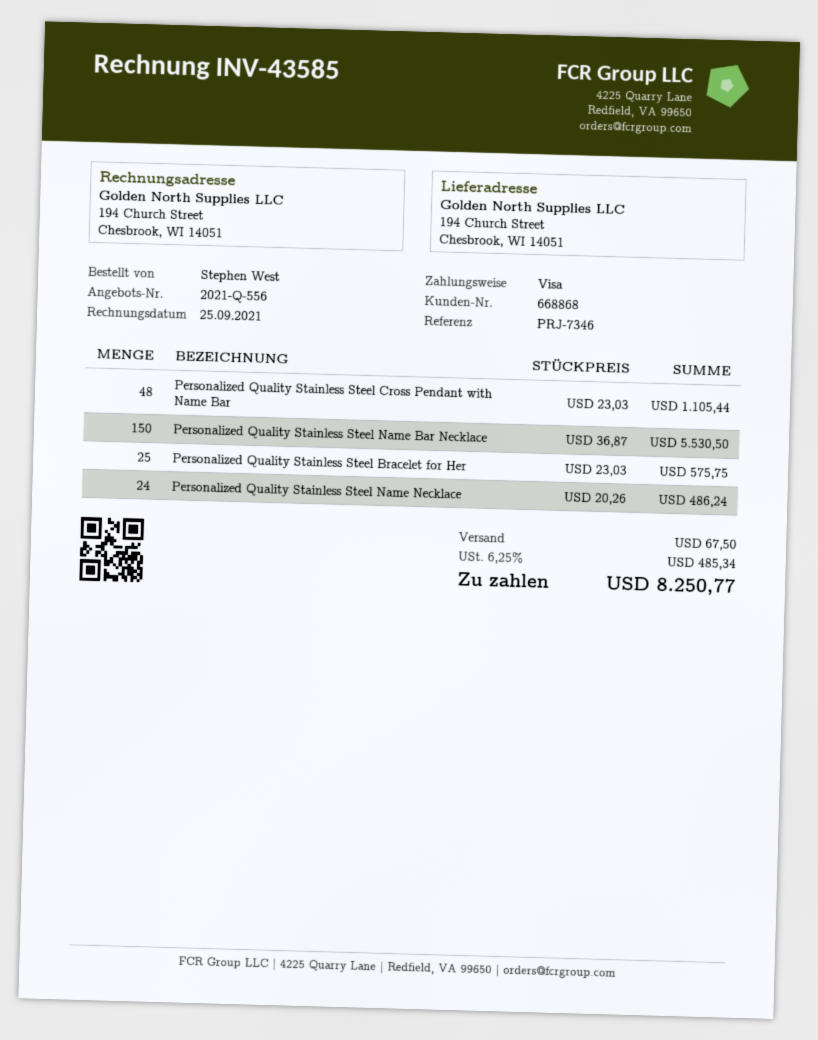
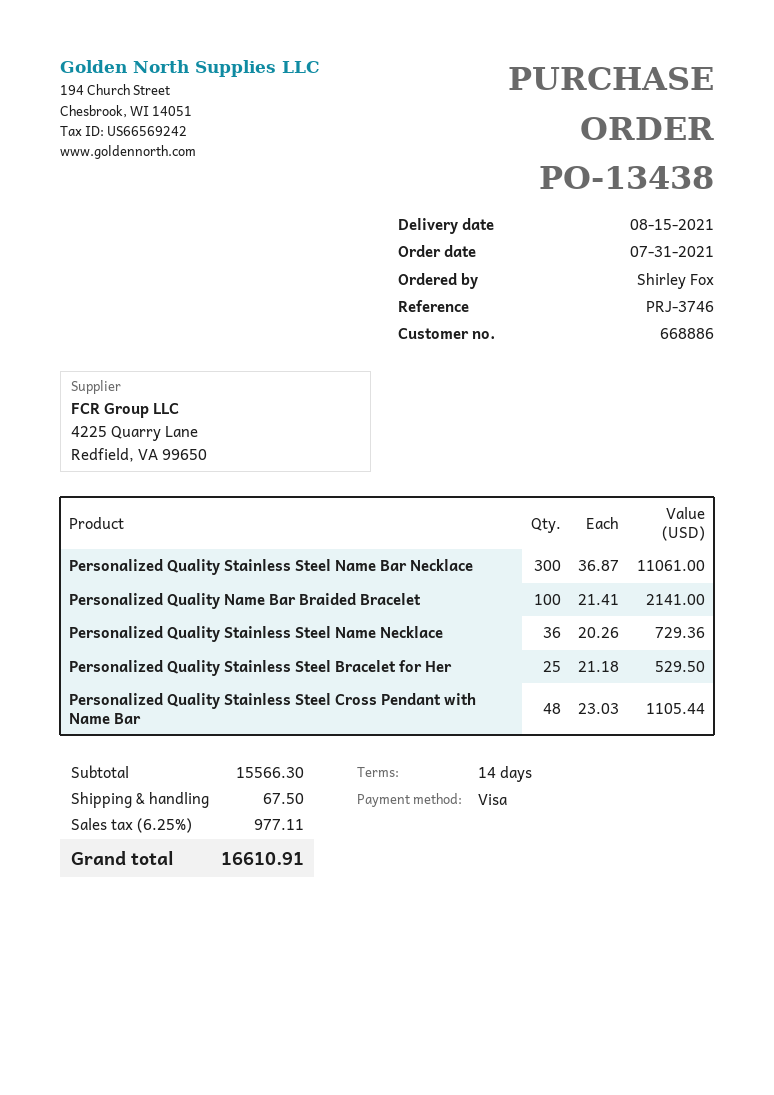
customer number: 668868 -> 668886
reference: PRJ-7346 -> PRJ-3746
ordered by: Stephen West -> Shirley Fox
Personalized Quality Stainless Steel Name Bar Necklace: 150 x 36.87 = 5530.50 -> 300 x 36.87 = 11061.00
Personalized Quality Stainless Steel Bracelet for Her: 25 x 23.03 = 575.75 -> 25 x 21.18 = 529.50
Personalized Quality Stainless Steel Name Necklace: 24 x 20.26 = 486.24 -> 36 x 20.26 = 729.36
Personalized Quality Name Bar Braided Bracelet: none -> 100 x 21.41 = 2141.00
tax: 6.25% = 485.34 -> 6.25% = 977.11
total: 8250.77 -> 16610.91

